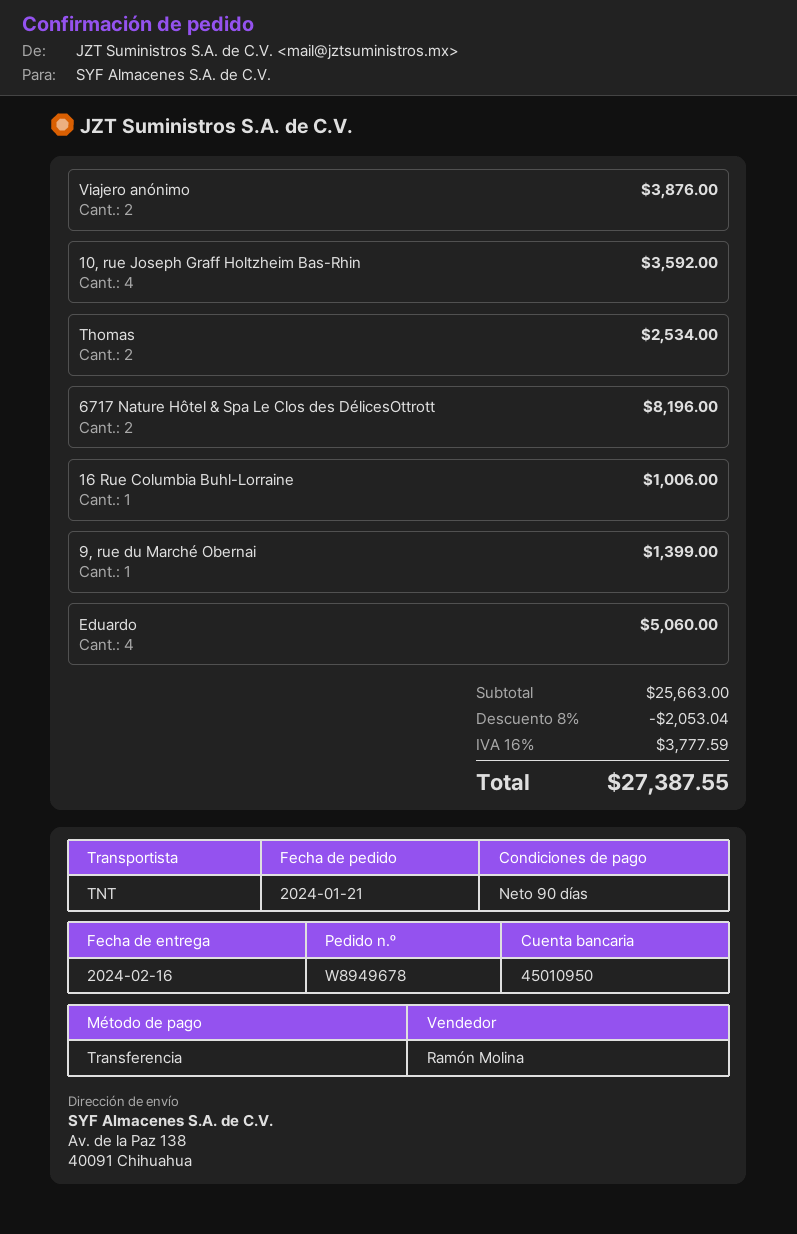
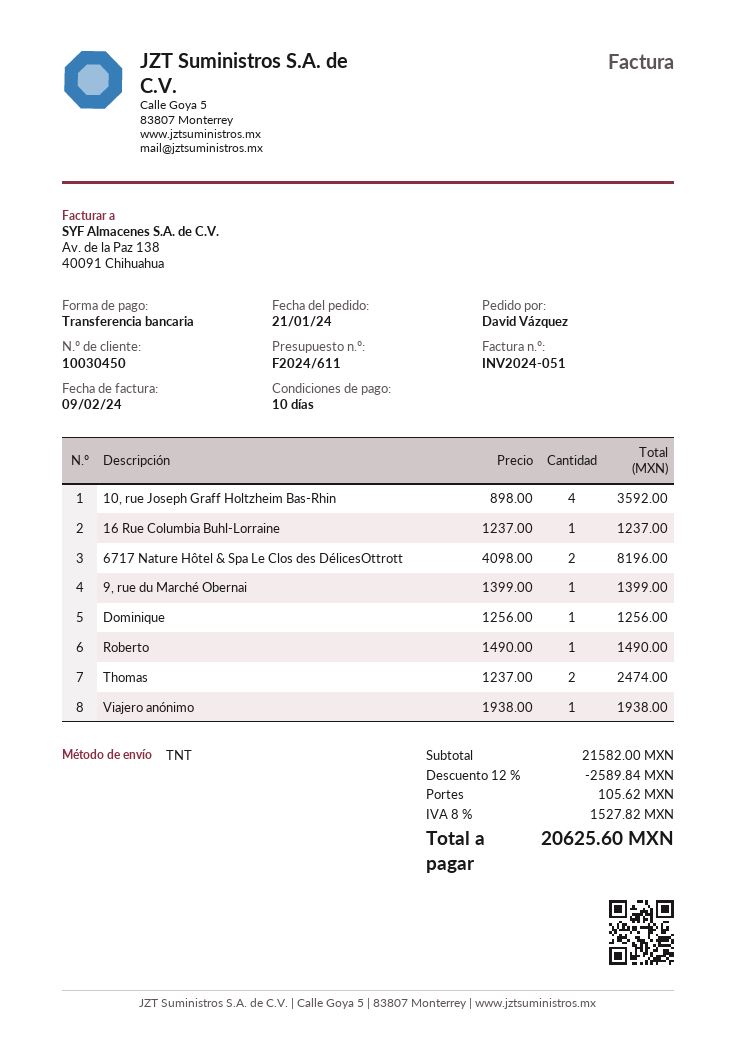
payment terms: 90 days -> 10 days
Viajero anónimo: 2 for 3876.00 -> 1 for 1938.00
Thomas: 2 for 2534.00 -> 2 for 2474.00
16 Rue Columbia Buhl-Lorraine: 1 for 1006.00 -> 1 for 1237.00
Eduardo: 4 for 5060.00 -> none
Dominique: none -> 1 for 1256.00
Roberto: none -> 1 for 1490.00
subtotal: 25663.00 -> 21582.00
discount: 8% = 2053.04 -> 12% = 2589.84
shipping: none -> 105.62
tax: 16% = 3777.59 -> 8% = 1527.82
total: 27387.55 -> 20625.60

